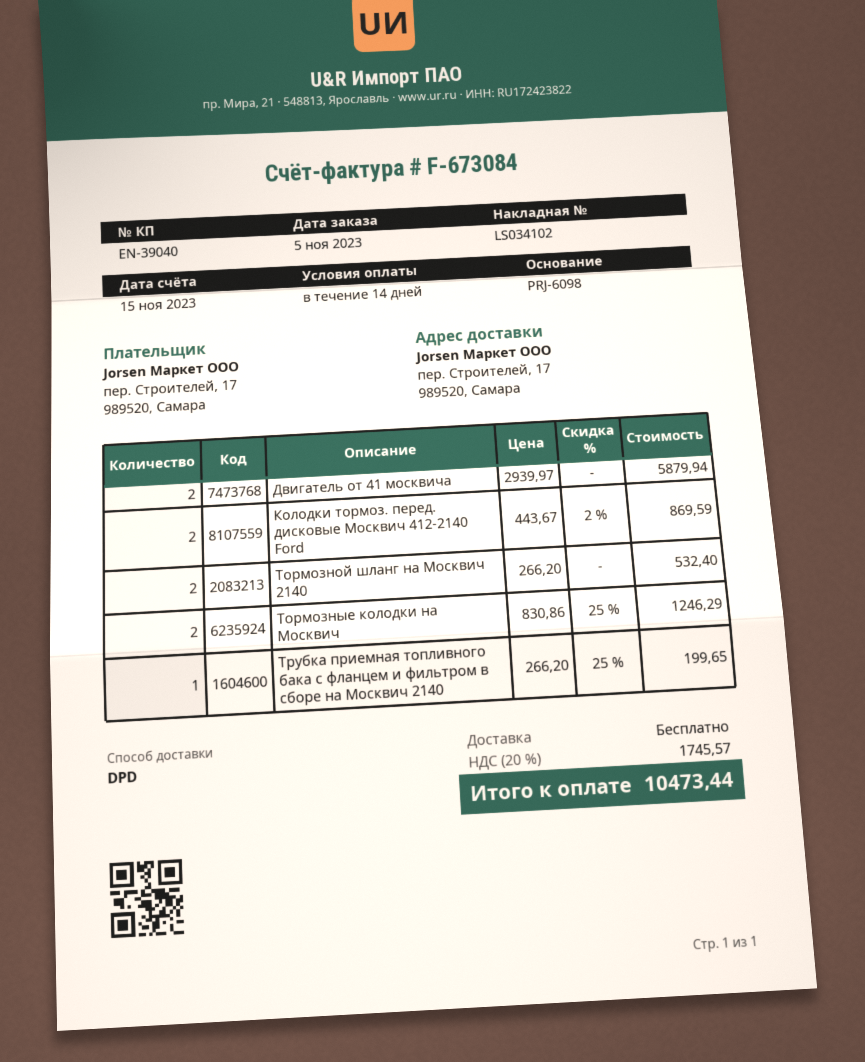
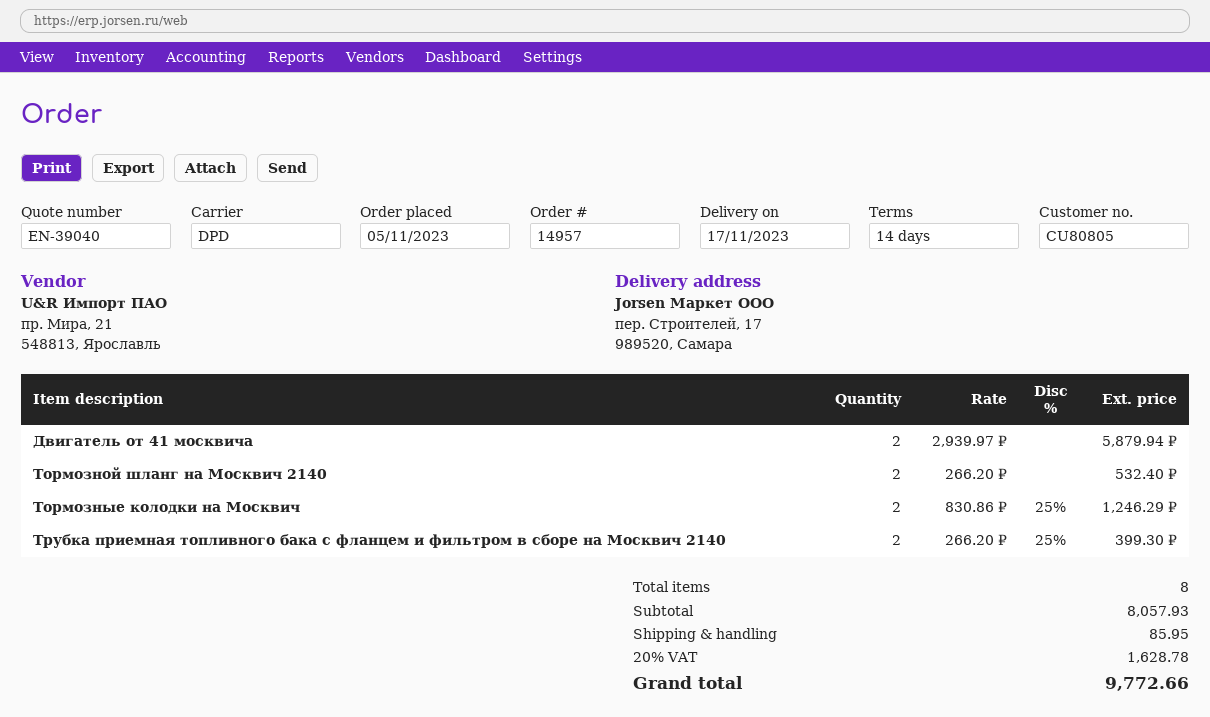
Колодки тормоз. перед. дисковые Москвич 412-2140 Ford: 2 x 443.67 - 2% = 869.59 -> none
Трубка приемная топливного бака с фланцем и фильтром в сборе на Москвич 2140: 1 x 266.20 - 25% = 199.65 -> 2 x 266.20 - 25% = 399.30
shipping: 0.00 -> 85.95
tax: 20% = 1745.57 -> 20% = 1628.78
total: 10473.44 -> 9772.66

